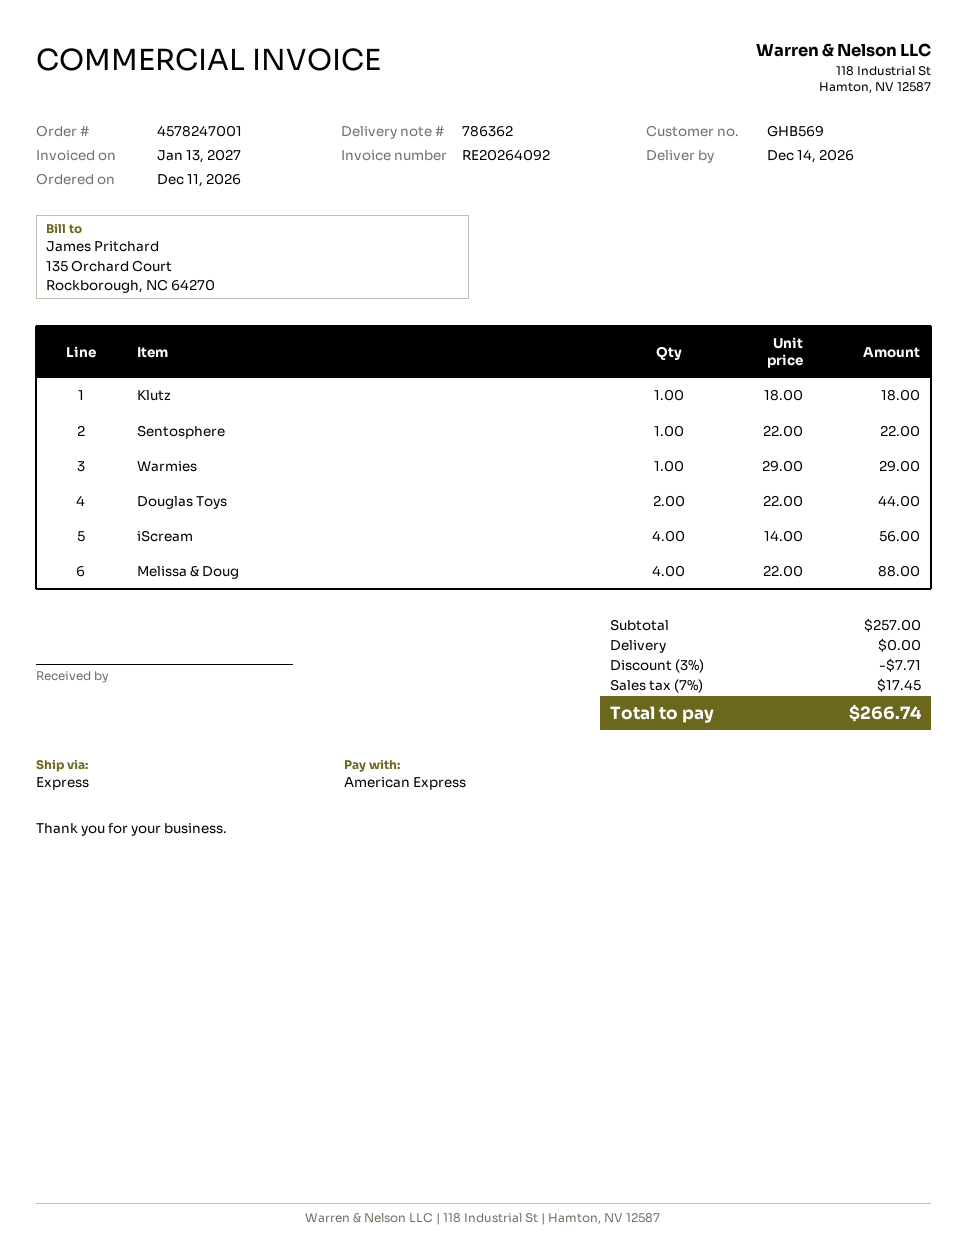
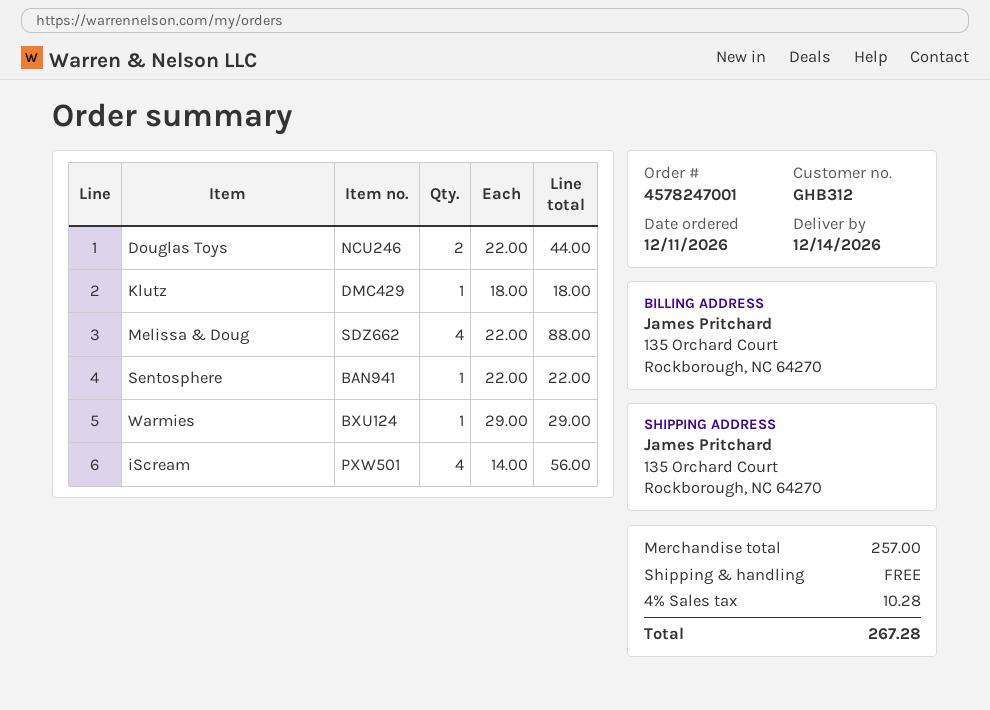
customer number: GHB569 -> GHB312
discount: 3% = 7.71 -> none
tax: 7% = 17.45 -> 4% = 10.28
total: 266.74 -> 267.28

